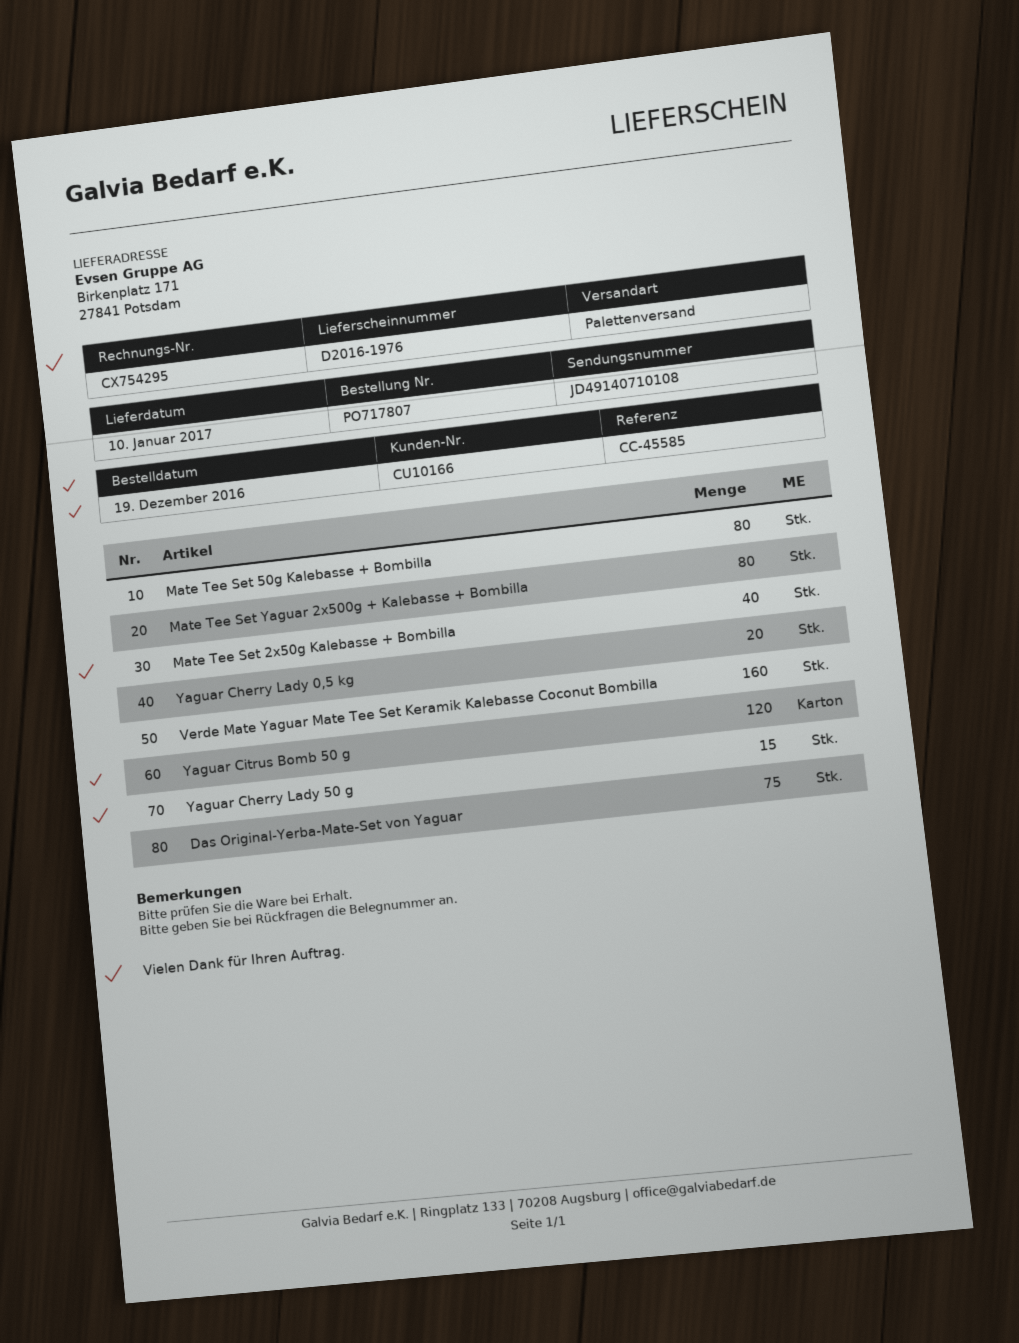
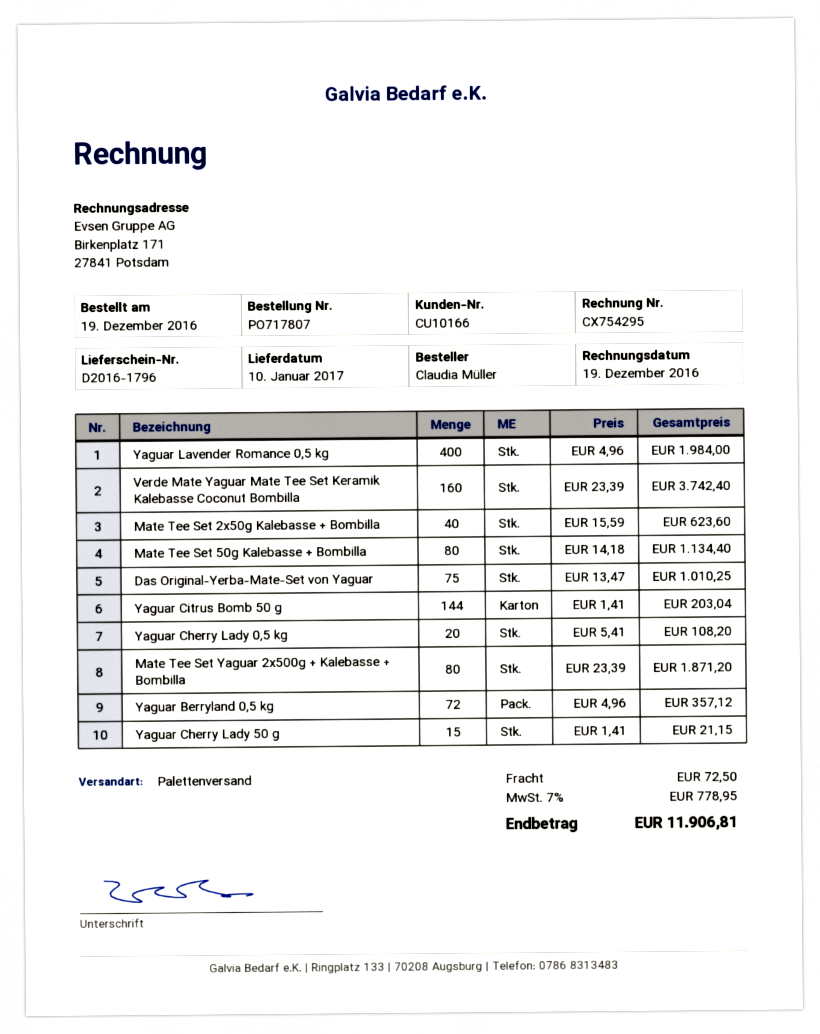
delivery note number: D2016-1976 -> D2016-1796
Yaguar Citrus Bomb 50 g: 120 -> 144
Yaguar Lavender Romance 0,5 kg: none -> 400
Yaguar Berryland 0,5 kg: none -> 72

